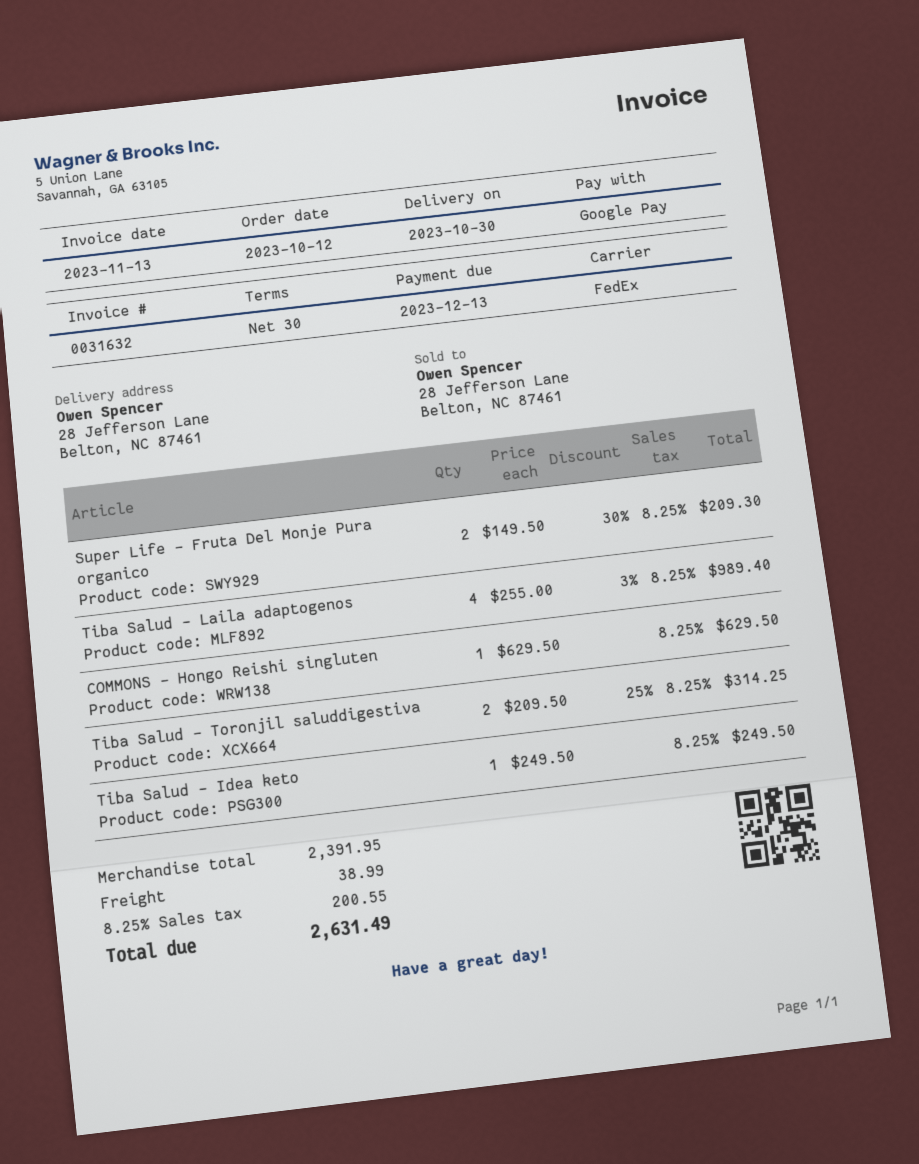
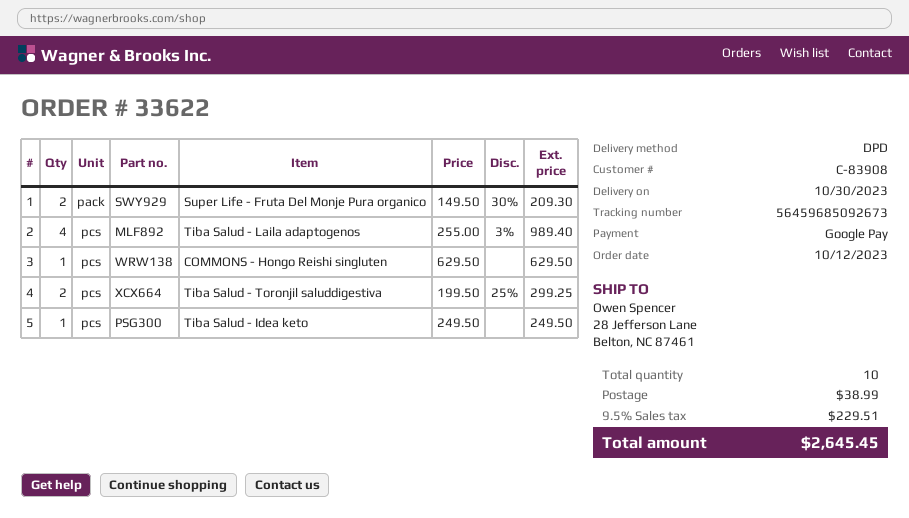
shipping method: FedEx -> DPD
Tiba Salud - Toronjil saluddigestiva: 2 x 209.50 - 25% = 314.25 -> 2 x 199.50 - 25% = 299.25
tax: 8.25% = 200.55 -> 9.5% = 229.51
total: 2631.49 -> 2645.45

